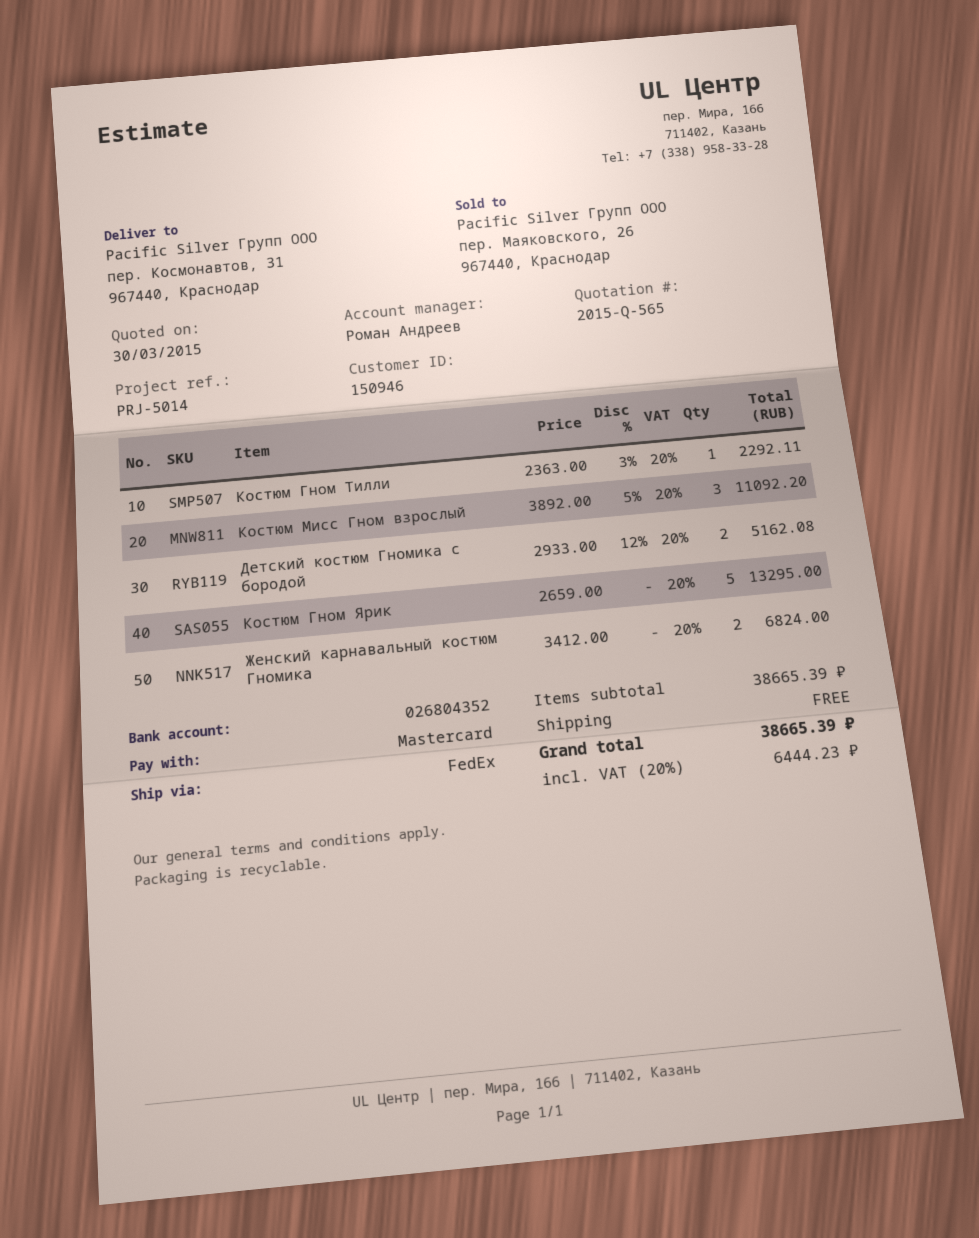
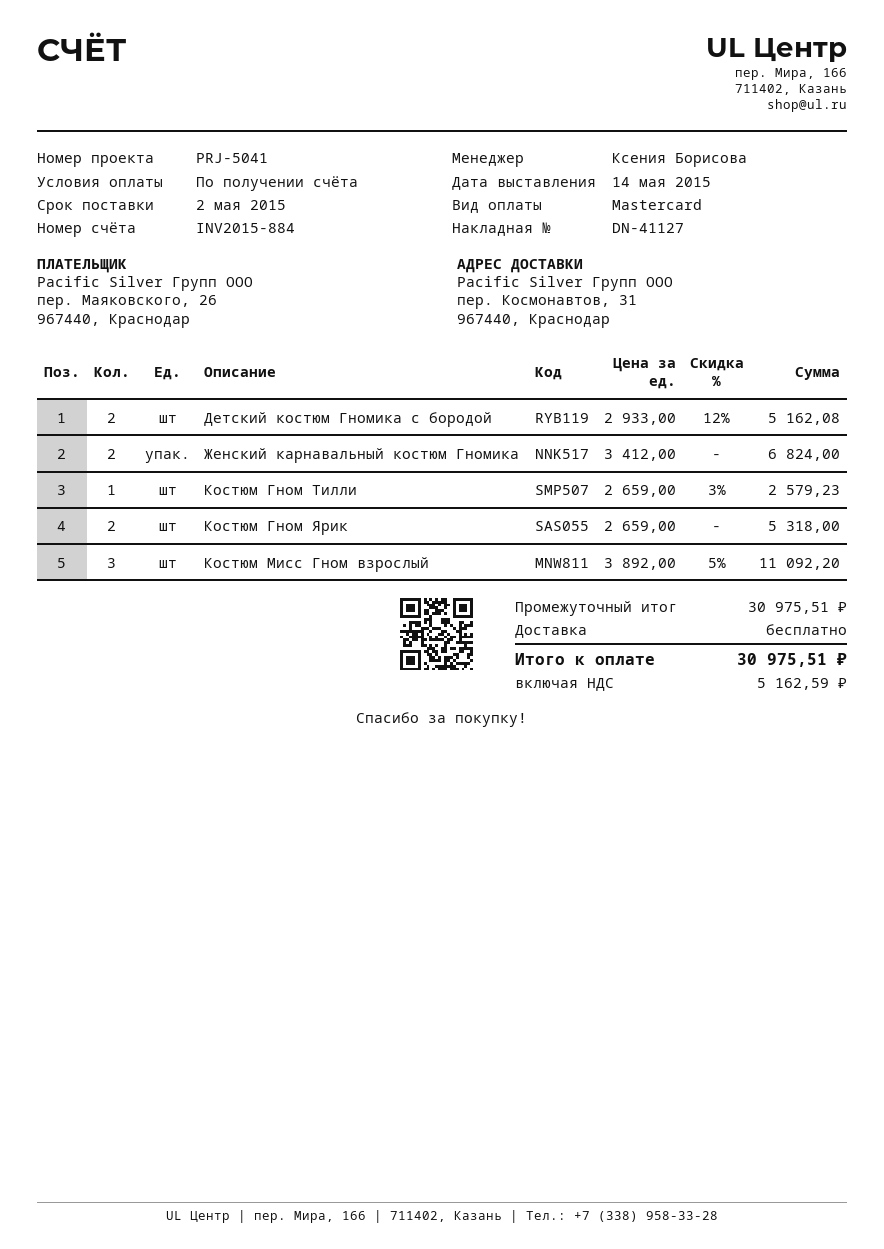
reference: PRJ-5014 -> PRJ-5041
sales rep: Роман Андреев -> Ксения Борисова
Костюм Гном Тилли: 1 x 2363.00 - 3% = 2292.11 -> 1 x 2659.00 - 3% = 2579.23
Костюм Гном Ярик: 5 x 2659.00 = 13295.00 -> 2 x 2659.00 = 5318.00
subtotal: 38665.39 -> 30975.51
tax: 6444.23 -> 5162.59
total: 38665.39 -> 30975.51

